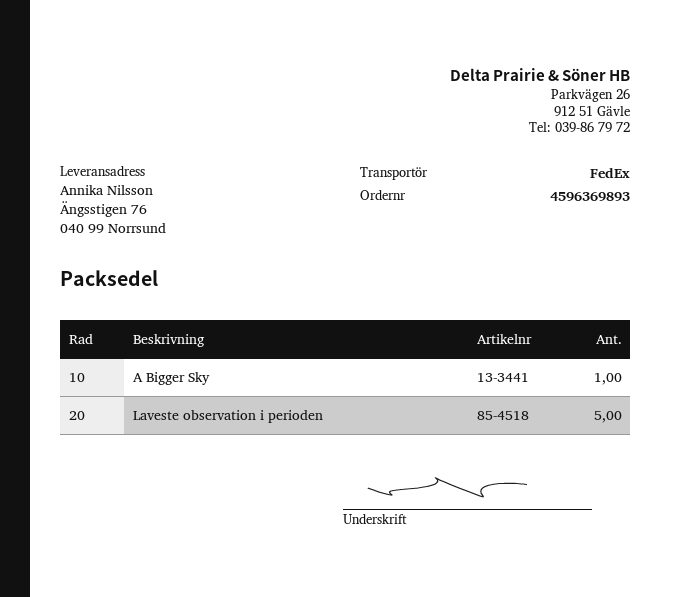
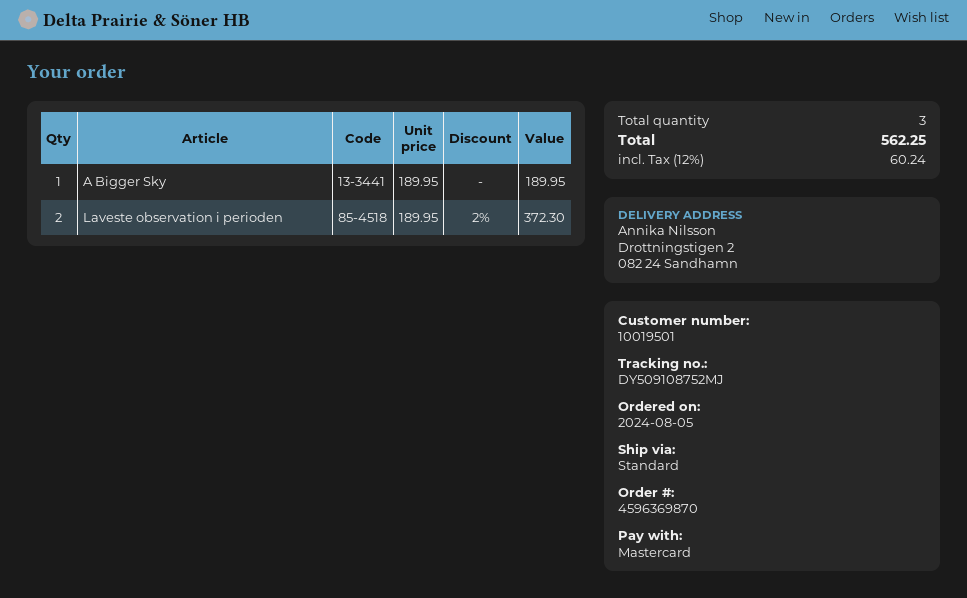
order number: 4596369893 -> 4596369870
shipping method: FedEx -> standard
ship to: Ängsstigen 76, 040 99 Norrsund -> Drottningstigen 2, 082 24 Sandhamn
Laveste observation i perioden: 5 -> 2

